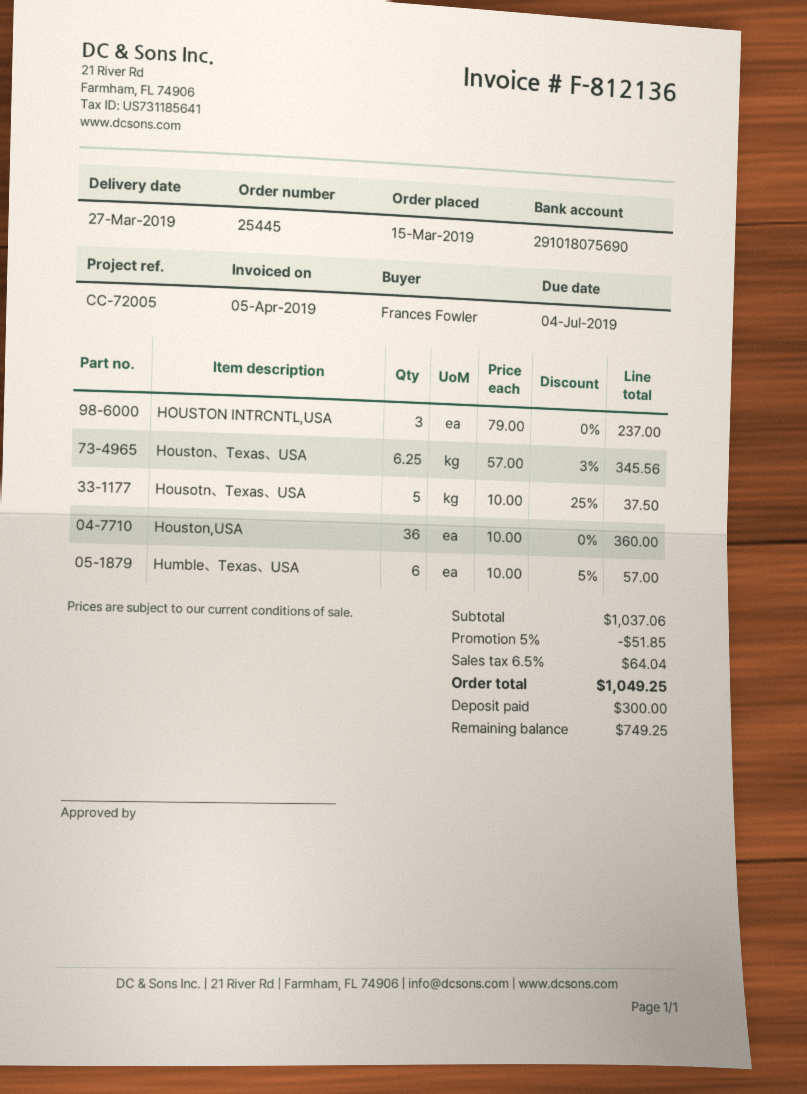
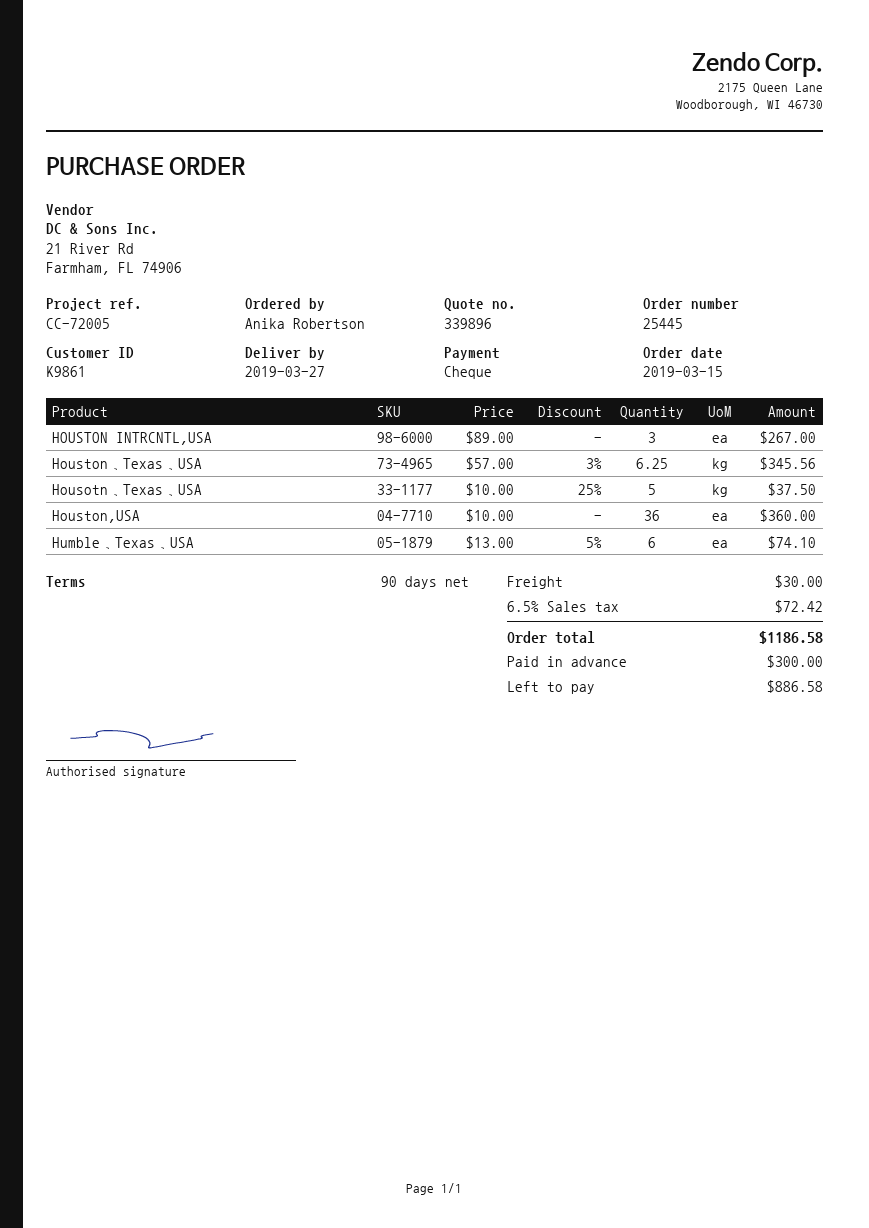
ordered by: Frances Fowler -> Anika Robertson
HOUSTON INTRCNTL,USA: 3 x 79.00 = 237.00 -> 3 x 89.00 = 267.00
Humble、Texas、USA: 6 x 10.00 - 5% = 57.00 -> 6 x 13.00 - 5% = 74.10
discount: 5% = 51.85 -> none
shipping: none -> 30.00
tax: 6.5% = 64.04 -> 6.5% = 72.42
total: 1049.25 -> 1186.58
balance: 749.25 -> 886.58

